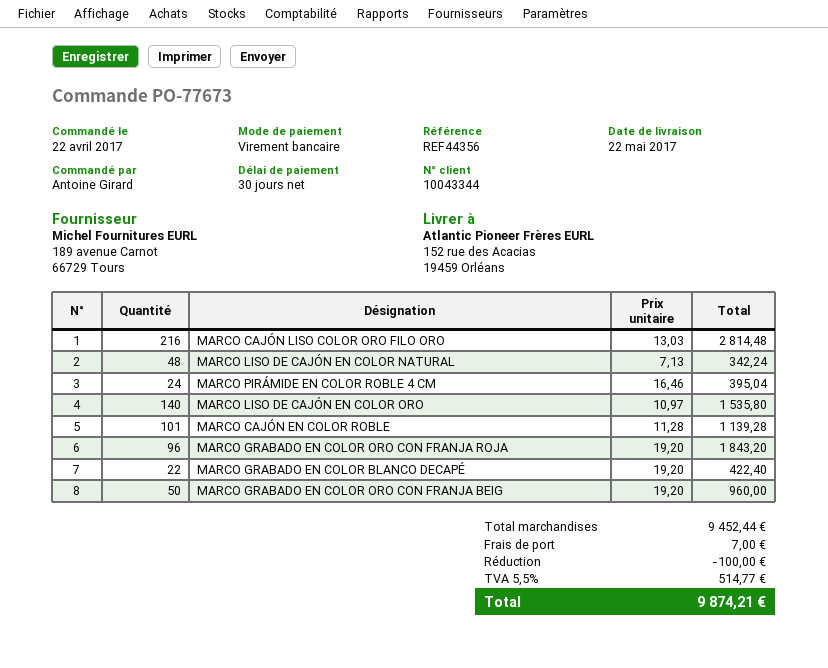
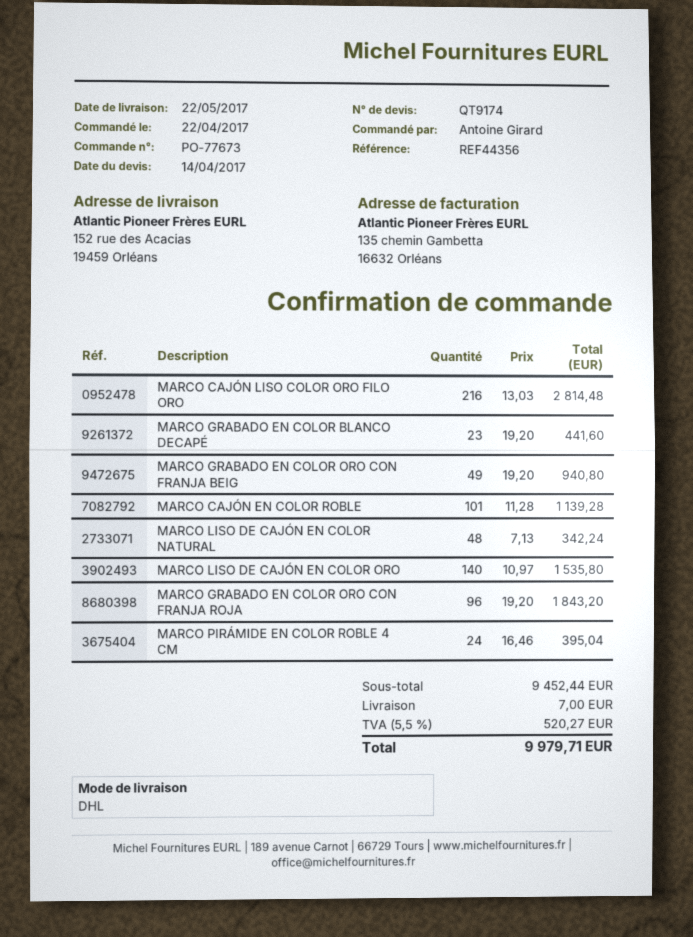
MARCO GRABADO EN COLOR BLANCO DECAPÉ: 22 x 19.20 = 422.40 -> 23 x 19.20 = 441.60
MARCO GRABADO EN COLOR ORO CON FRANJA BEIG: 50 x 19.20 = 960.00 -> 49 x 19.20 = 940.80
discount: 100.00 -> none
tax: 5.5% = 514.77 -> 5.5% = 520.27
total: 9874.21 -> 9979.71

